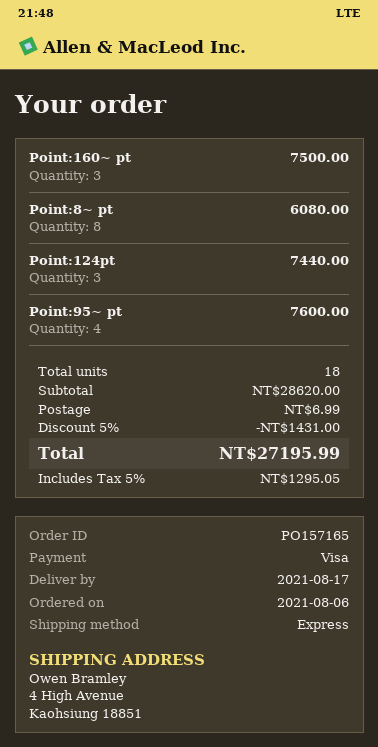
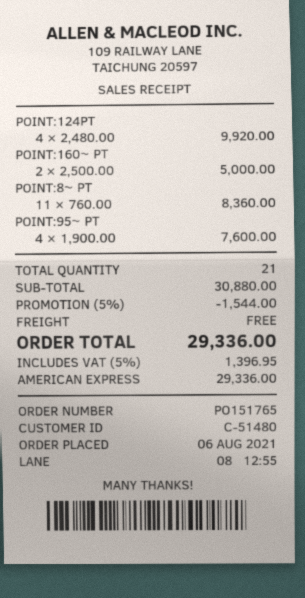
order number: PO157165 -> PO151765
payment method: Visa -> American Express
Point:160~ pt: 3 for 7500.00 -> 2 for 5000.00
Point:8~ pt: 8 for 6080.00 -> 11 for 8360.00
Point:124pt: 3 for 7440.00 -> 4 for 9920.00
total quantity: 18 -> 21
subtotal: 28620.00 -> 30880.00
discount: 5% = 1431.00 -> 5% = 1544.00
shipping: 6.99 -> 0.00
tax: 5% = 1295.05 -> 5% = 1396.95
total: 27195.99 -> 29336.00

